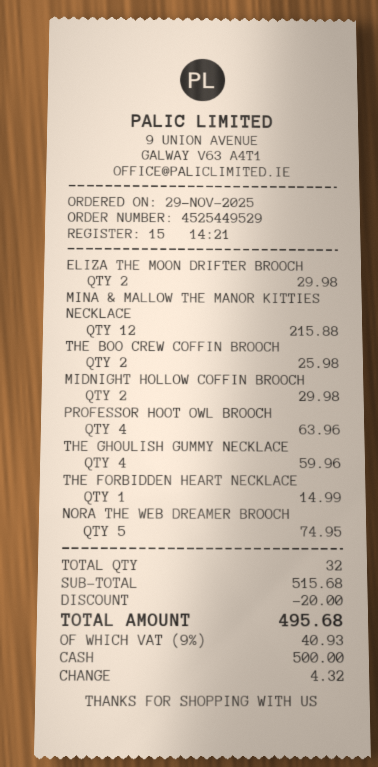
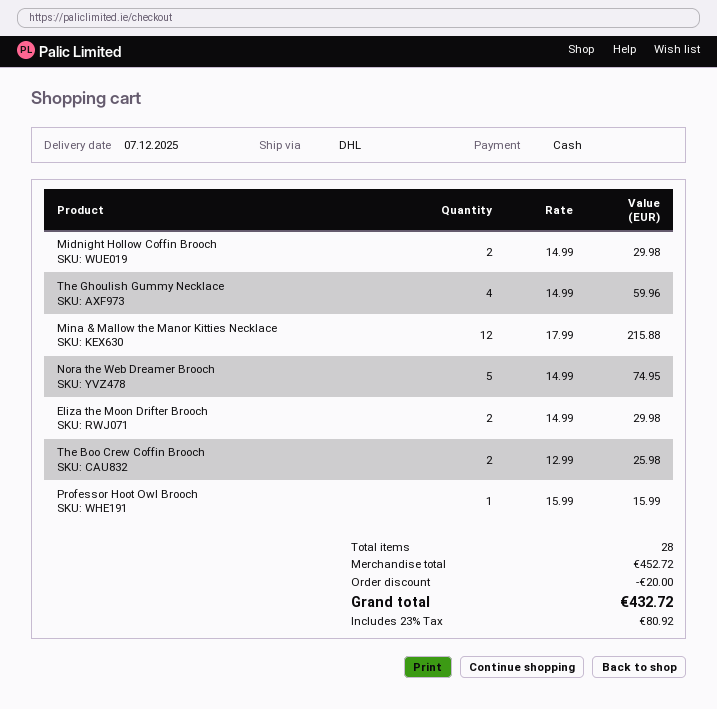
PROFESSOR HOOT OWL BROOCH: 4 for 63.96 -> 1 for 15.99
THE FORBIDDEN HEART NECKLACE: 1 for 14.99 -> none
total quantity: 32 -> 28
subtotal: 515.68 -> 452.72
tax: 9% = 40.93 -> 23% = 80.92
total: 495.68 -> 432.72

